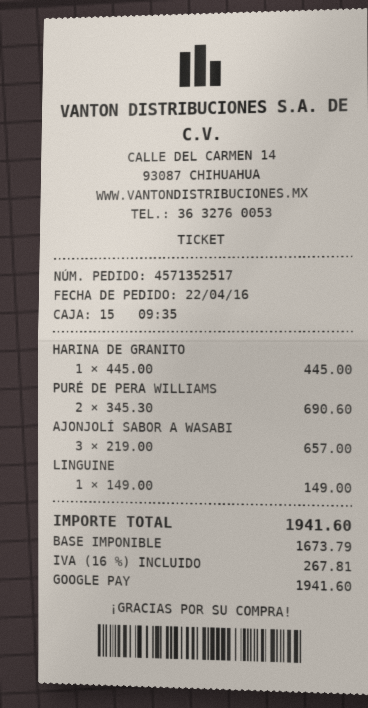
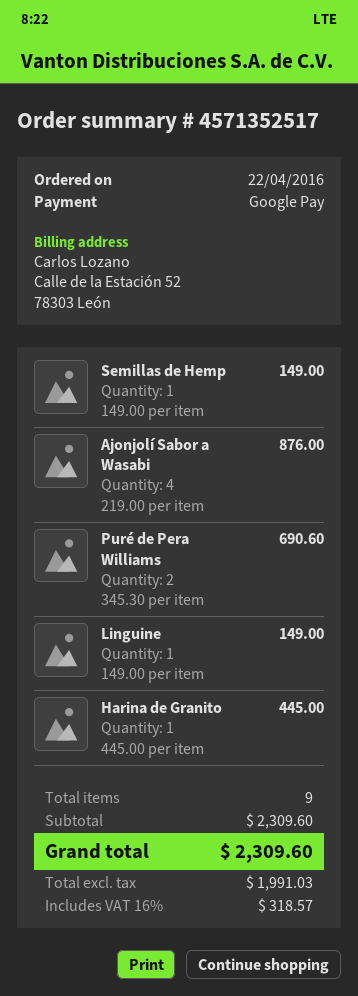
AJONJOLÍ SABOR A WASABI: 3 x 219.00 = 657.00 -> 4 x 219.00 = 876.00
Semillas de Hemp: none -> 1 x 149.00 = 149.00
net: 1673.79 -> 1991.03
tax: 16% = 267.81 -> 16% = 318.57
total: 1941.60 -> 2309.60

